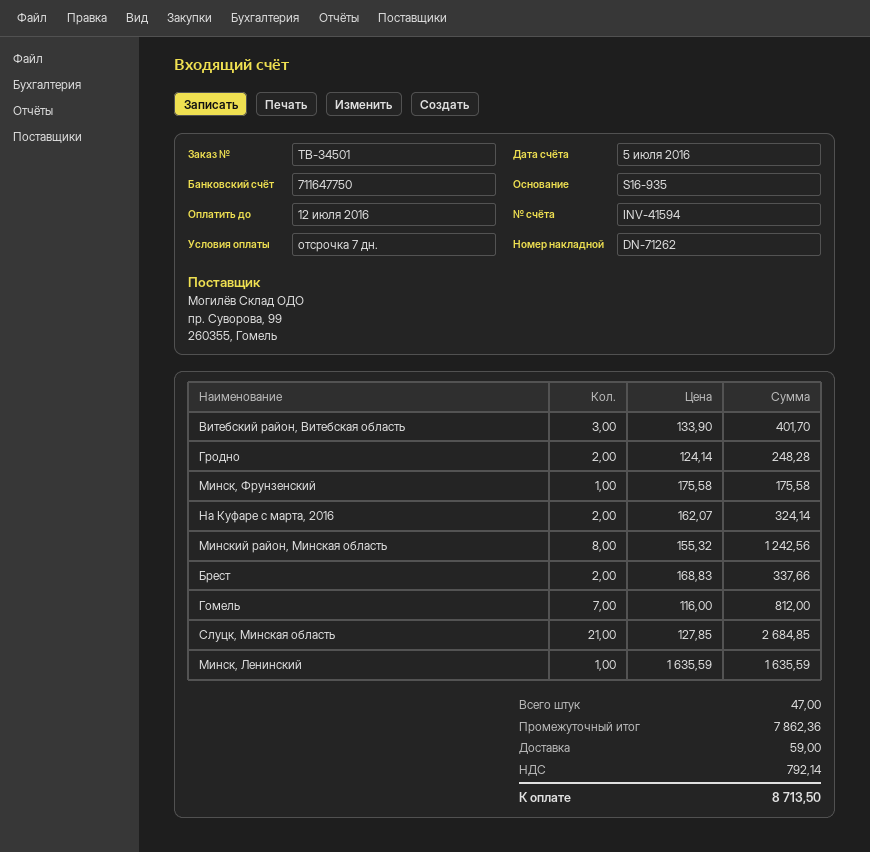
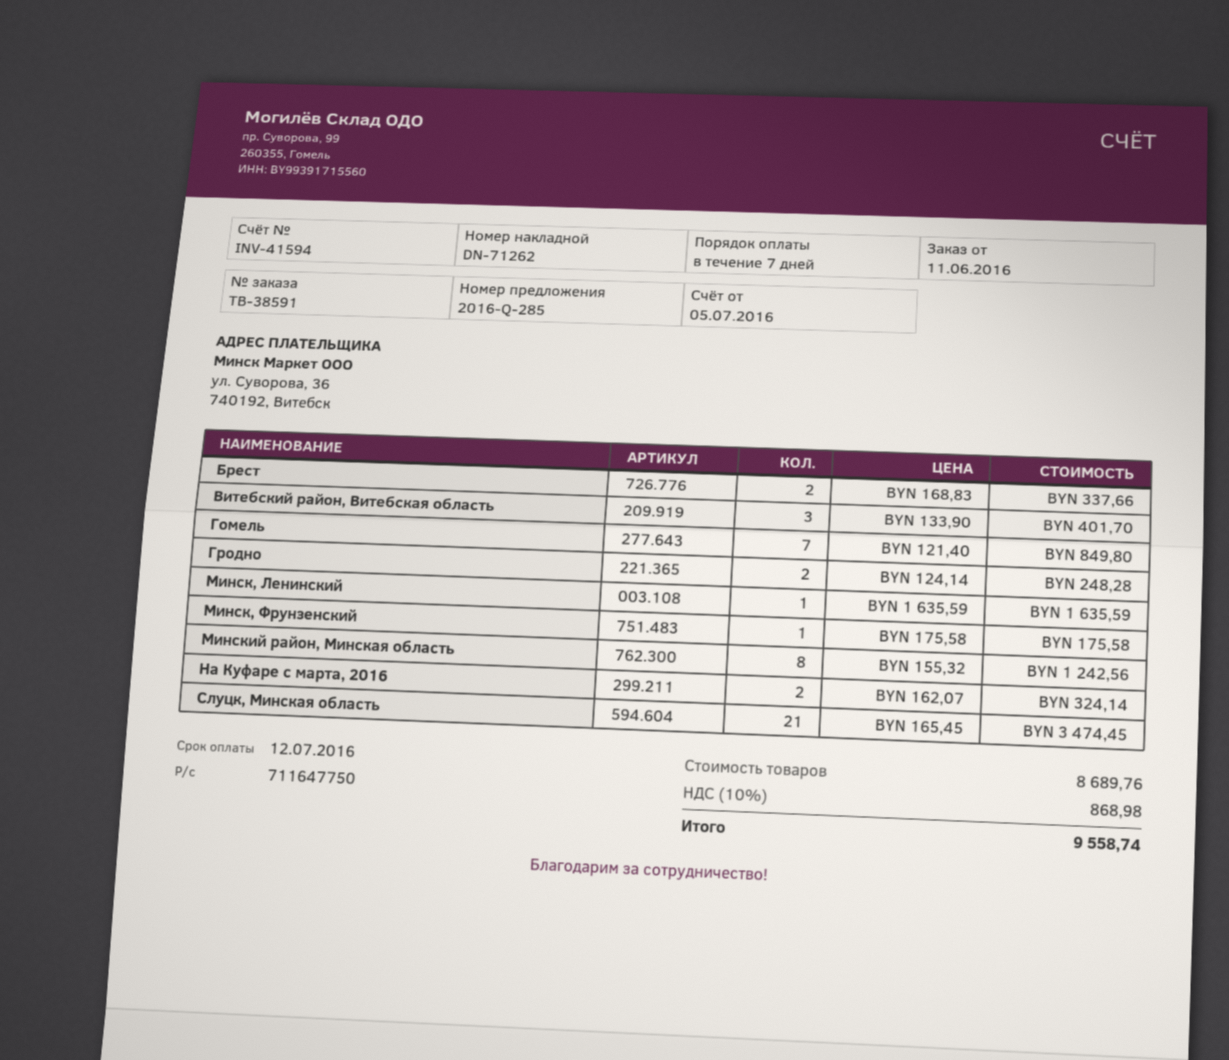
order number: TB-34501 -> TB-38591
Гомель: 7 x 116.00 = 812.00 -> 7 x 121.40 = 849.80
Слуцк, Минская область: 21 x 127.85 = 2684.85 -> 21 x 165.45 = 3474.45
subtotal: 7862.36 -> 8689.76
shipping: 59.00 -> none
tax: 792.14 -> 868.98
total: 8713.50 -> 9558.74

